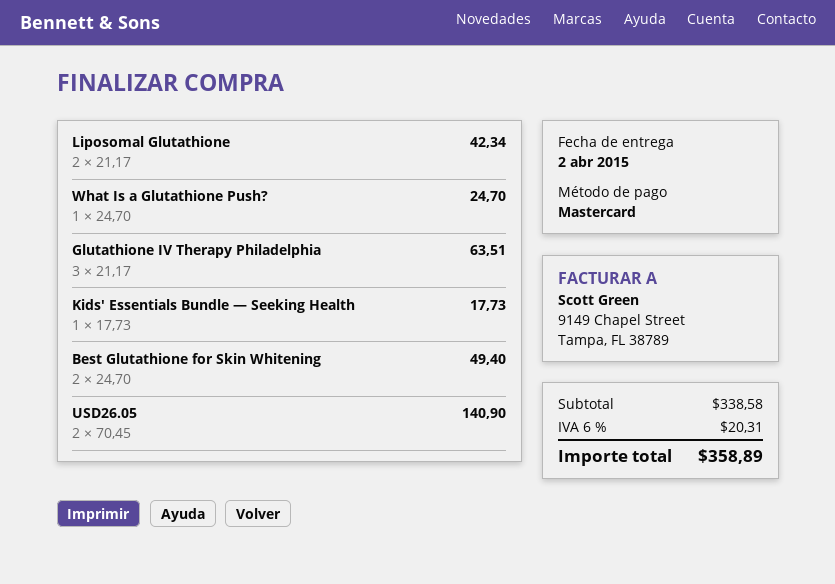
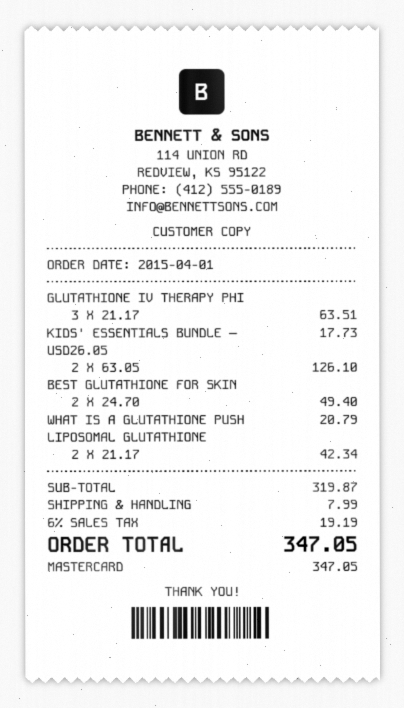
What Is a Glutathione Push?: 1 x 24.70 = 24.70 -> 1 x 20.79 = 20.79
USD26.05: 2 x 70.45 = 140.90 -> 2 x 63.05 = 126.10
subtotal: 338.58 -> 319.87
shipping: none -> 7.99
tax: 6% = 20.31 -> 6% = 19.19
total: 358.89 -> 347.05

